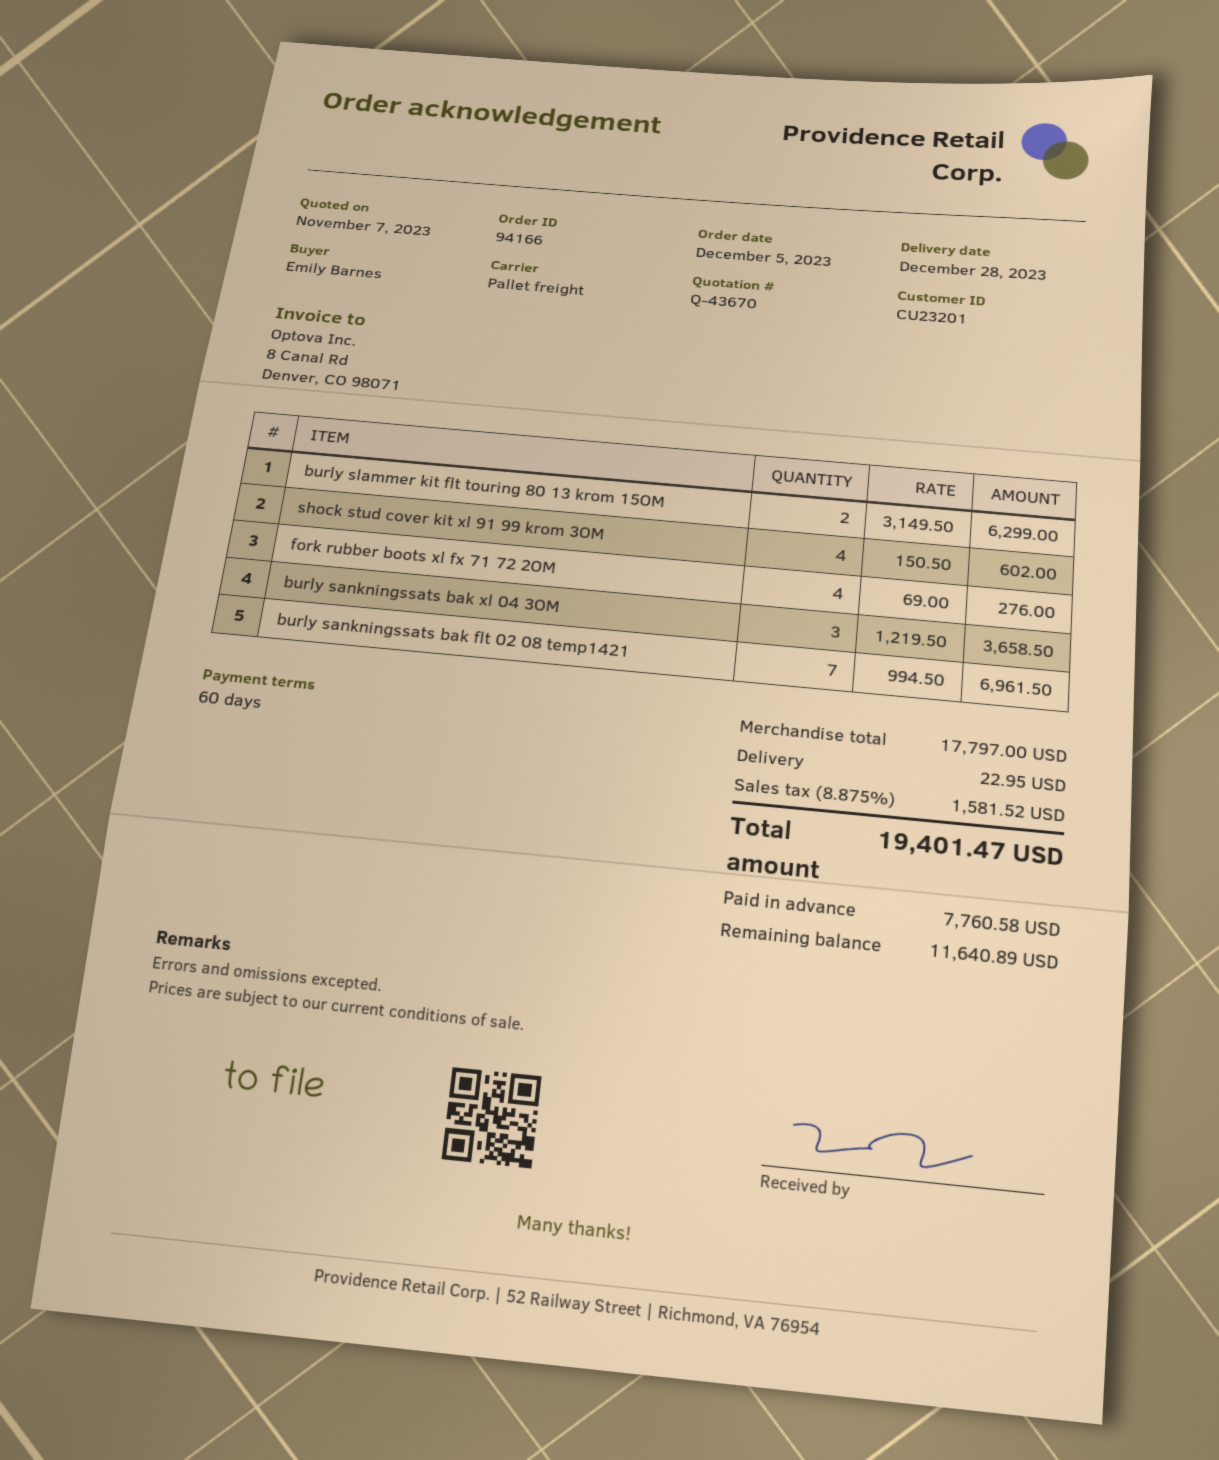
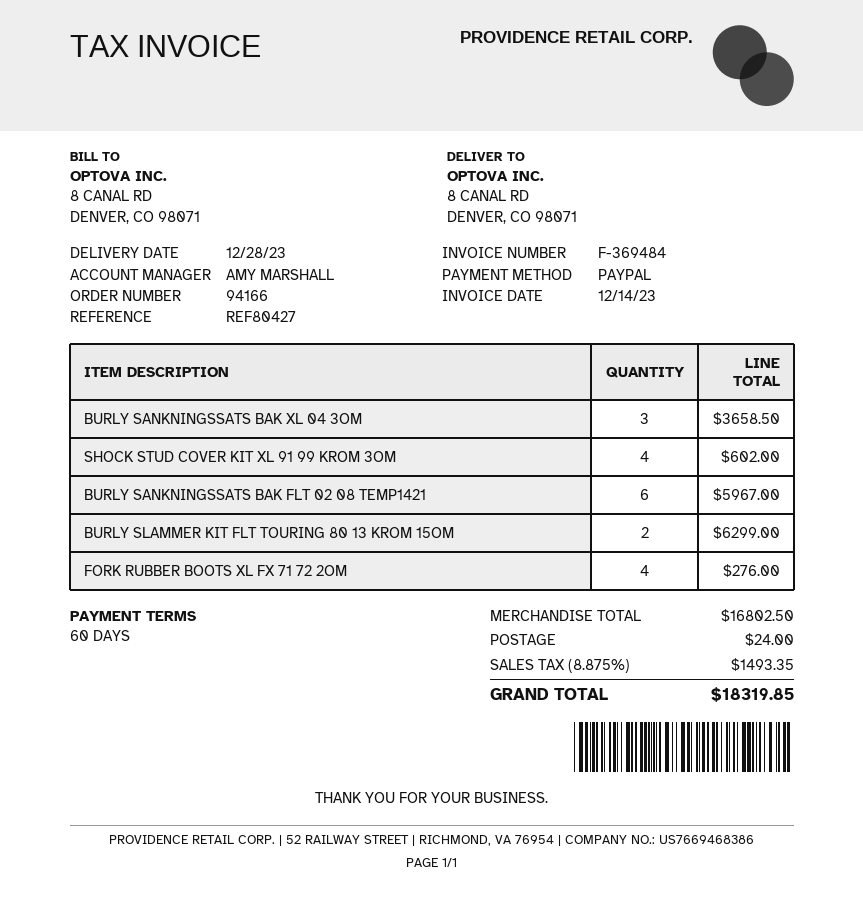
burly sankningssats bak flt 02 08 temp1421: 7 for 6961.50 -> 6 for 5967.00
subtotal: 17797.00 -> 16802.50
shipping: 22.95 -> 24.00
tax: 8.875% = 1581.52 -> 8.875% = 1493.35
total: 19401.47 -> 18319.85

